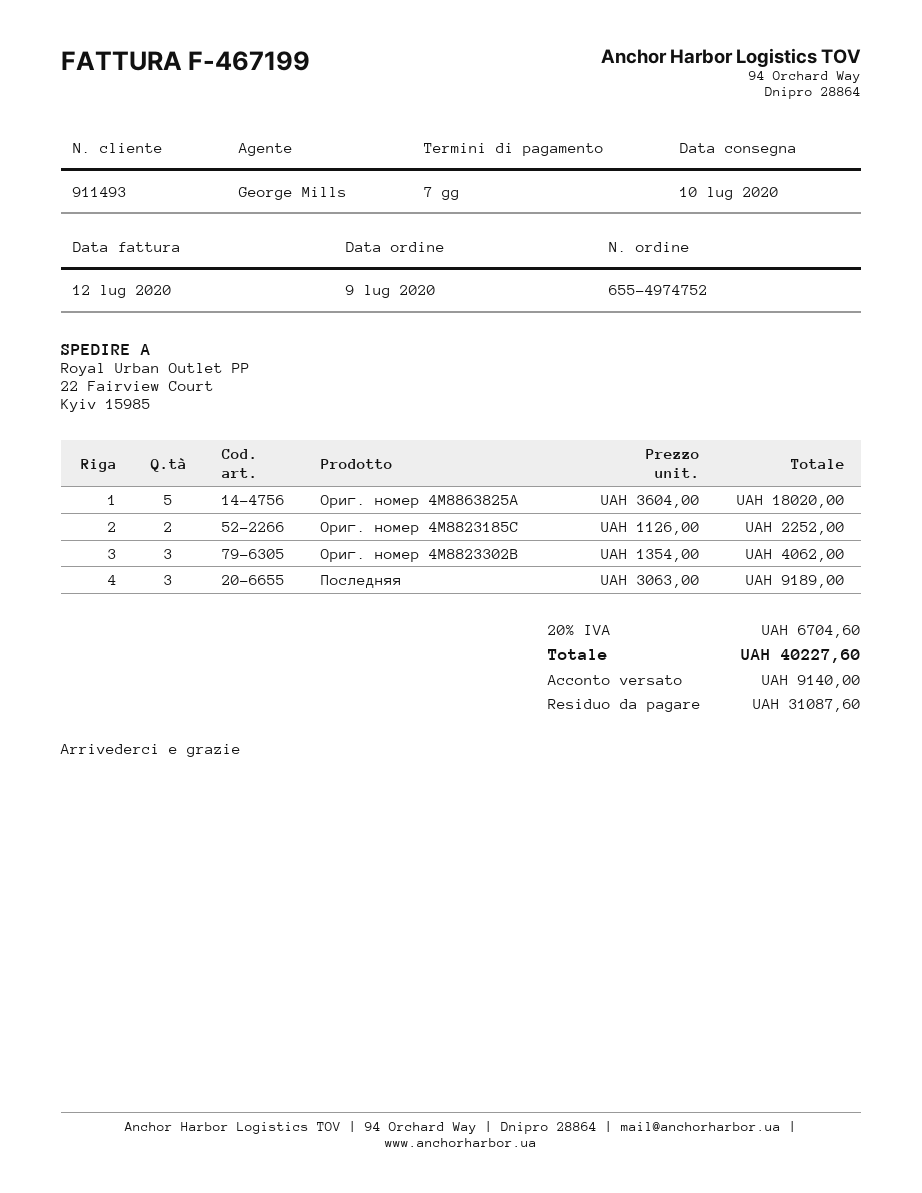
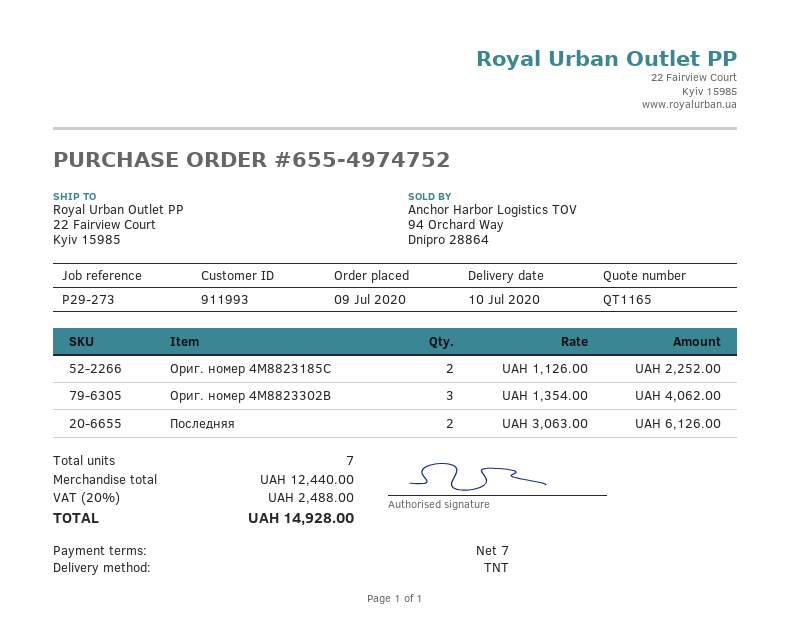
customer number: 911493 -> 911993
Ориг. номер 4M8863825A: 5 x 3604.00 = 18020.00 -> none
Последняя: 3 x 3063.00 = 9189.00 -> 2 x 3063.00 = 6126.00
tax: 20% = 6704.60 -> 20% = 2488.00
total: 40227.60 -> 14928.00

